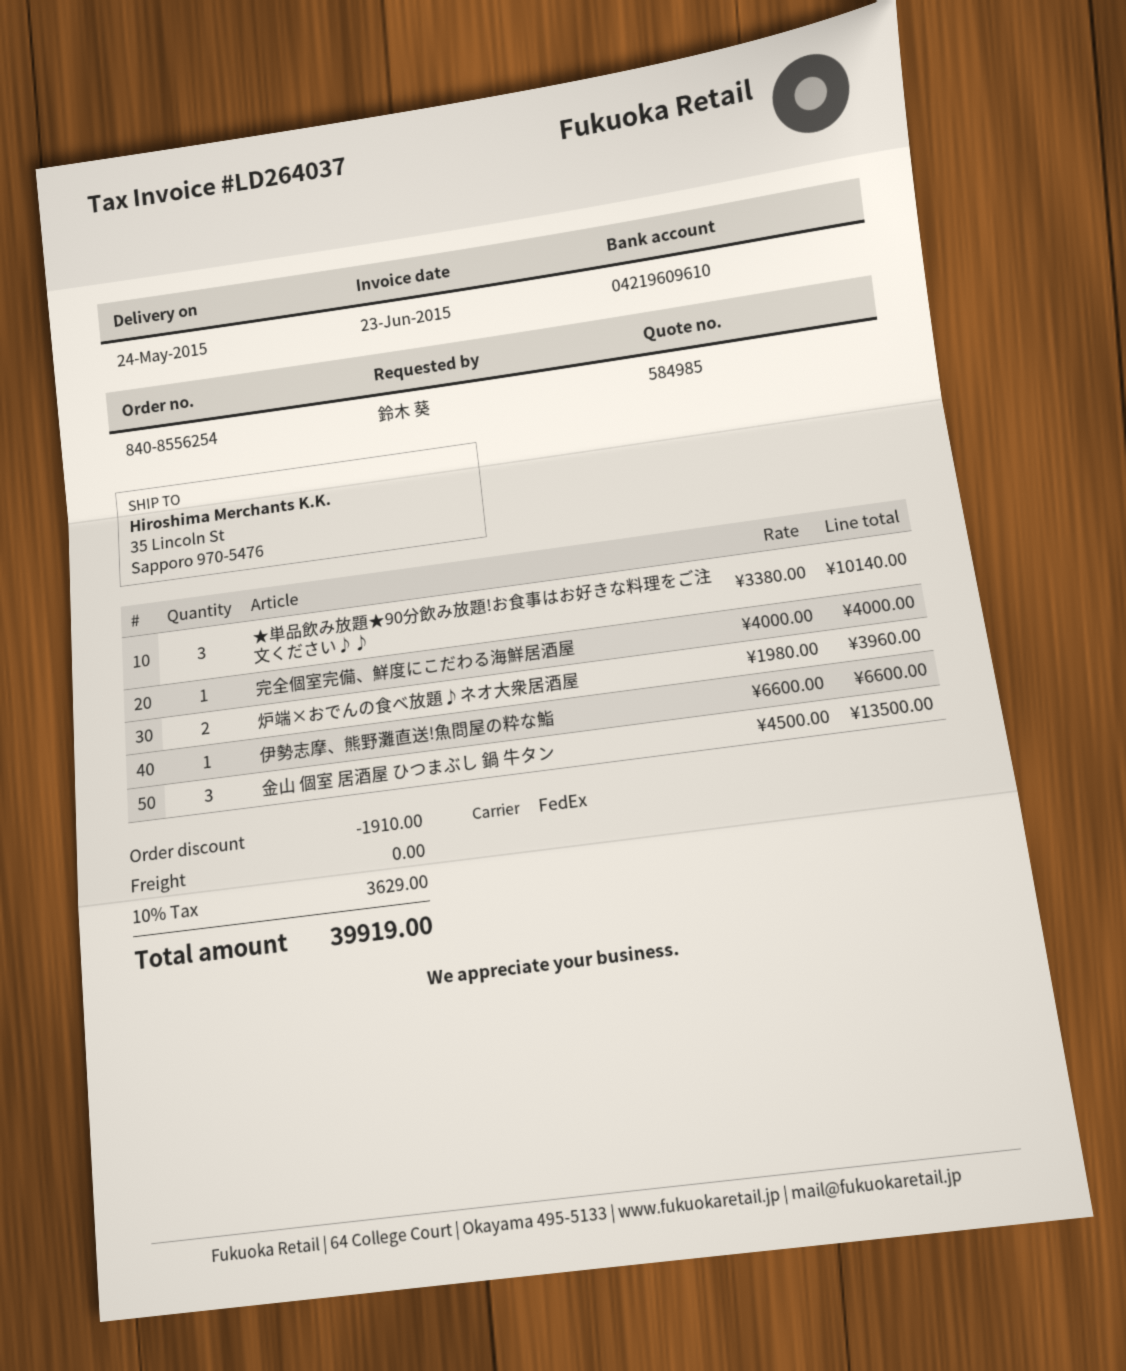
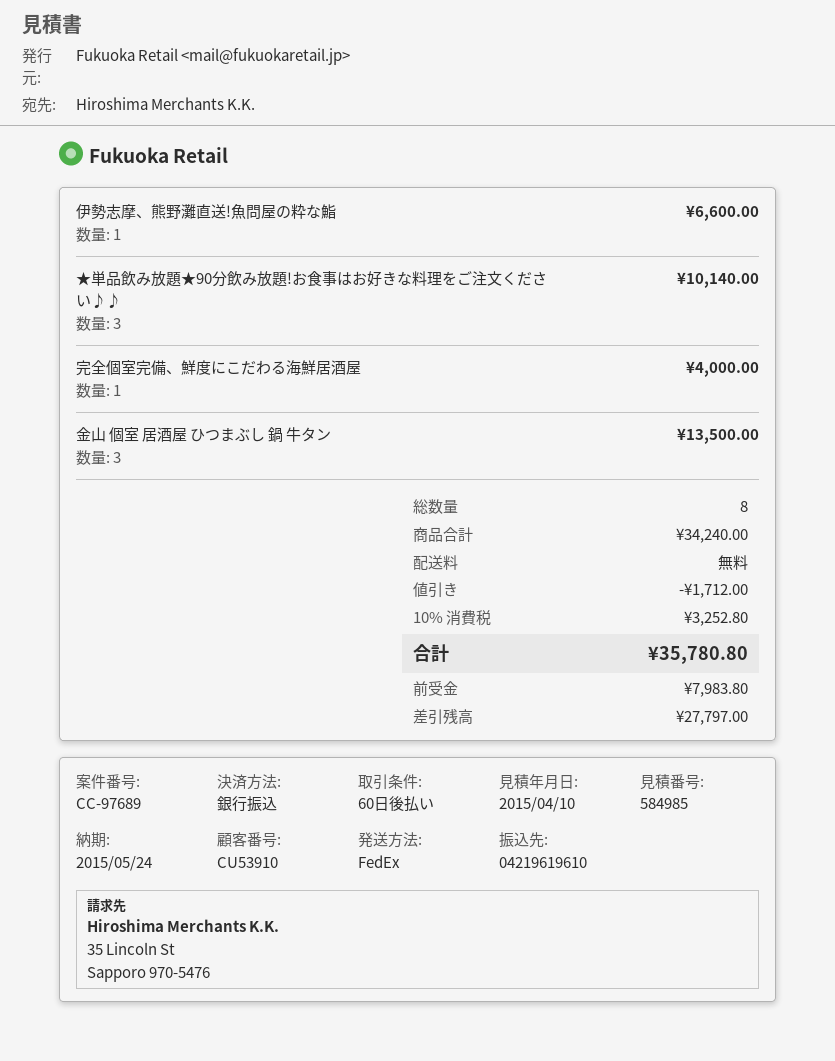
bank account: 04219609610 -> 04219619610
炉端×おでんの食べ放題♪ネオ大衆居酒屋: 2 for 3960.00 -> none
discount: 1910.00 -> 1712.00
tax: 10% = 3629.00 -> 10% = 3252.80
total: 39919.00 -> 35780.80

